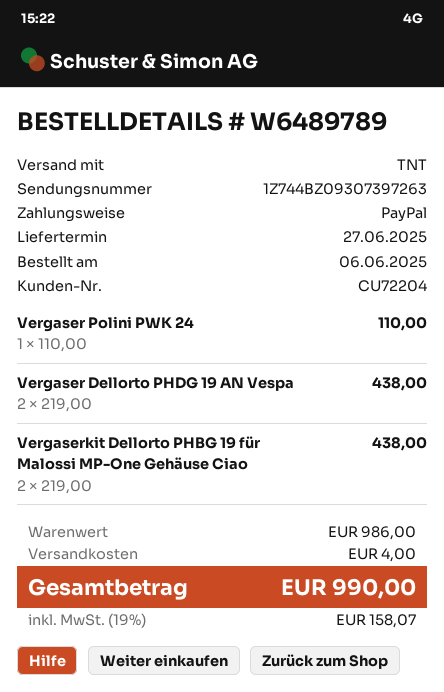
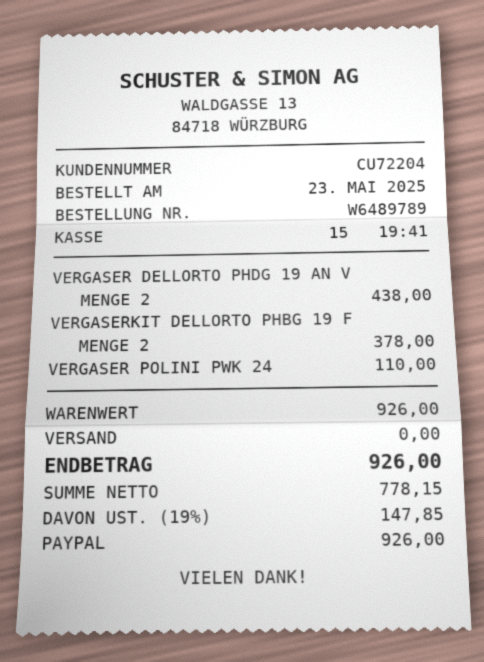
order date: 2025-06-06 -> 2025-05-23
Vergaserkit Dellorto PHBG 19 für Malossi MP-One Gehäuse Ciao: 2 for 438.00 -> 2 for 378.00
subtotal: 986.00 -> 926.00
shipping: 4.00 -> 0.00
tax: 19% = 158.07 -> 19% = 147.85
total: 990.00 -> 926.00

